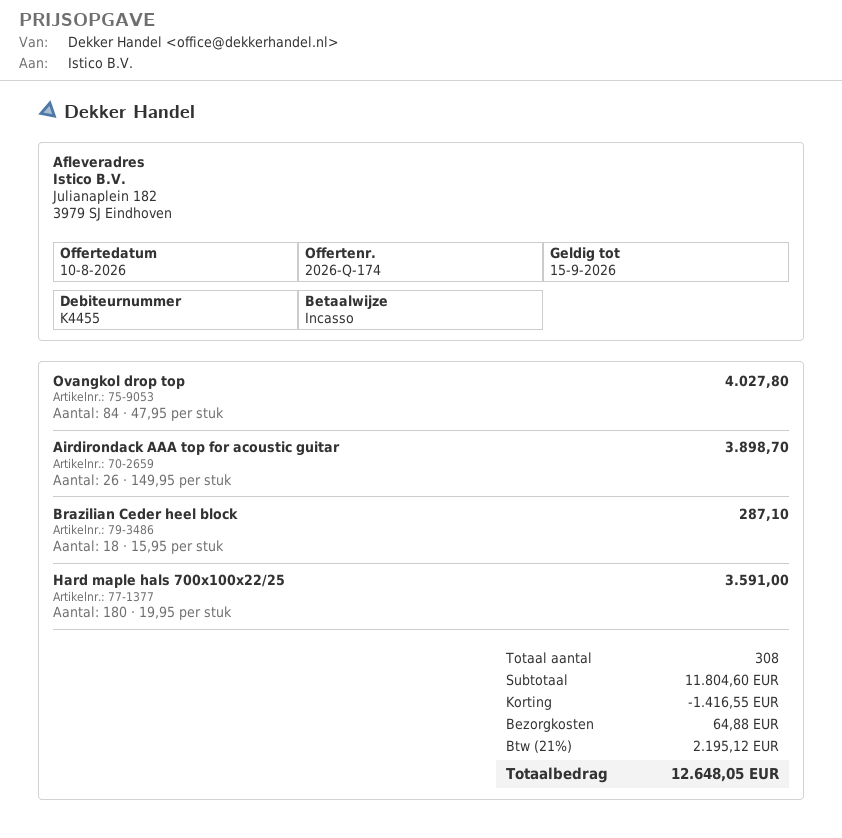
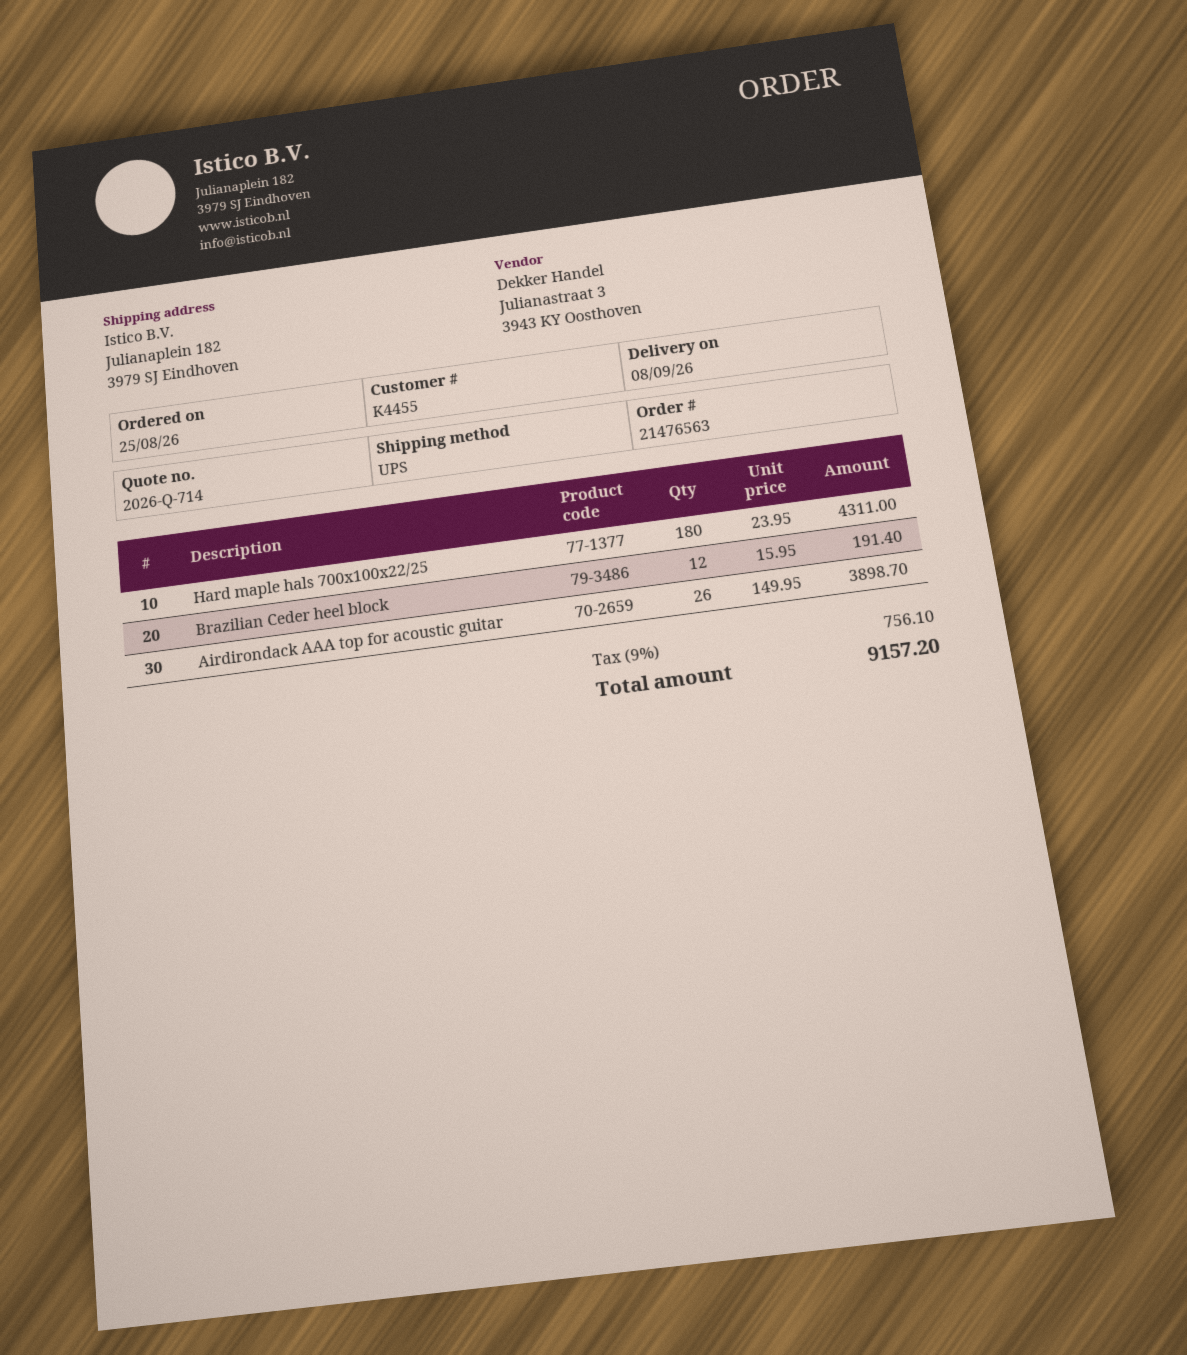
quote number: 2026-Q-174 -> 2026-Q-714
Ovangkol drop top: 84 x 47.95 = 4027.80 -> none
Brazilian Ceder heel block: 18 x 15.95 = 287.10 -> 12 x 15.95 = 191.40
Hard maple hals 700x100x22/25: 180 x 19.95 = 3591.00 -> 180 x 23.95 = 4311.00
discount: 1416.55 -> none
shipping: 64.88 -> none
tax: 21% = 2195.12 -> 9% = 756.10
total: 12648.05 -> 9157.20

